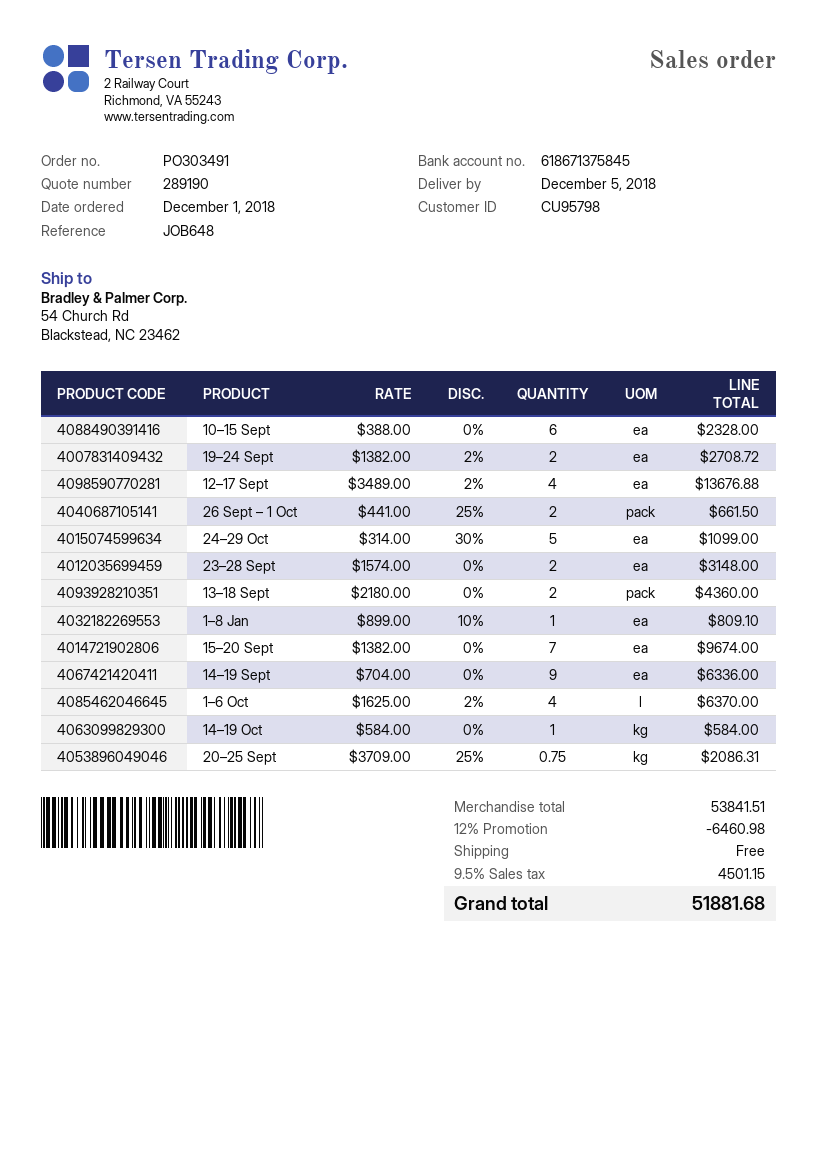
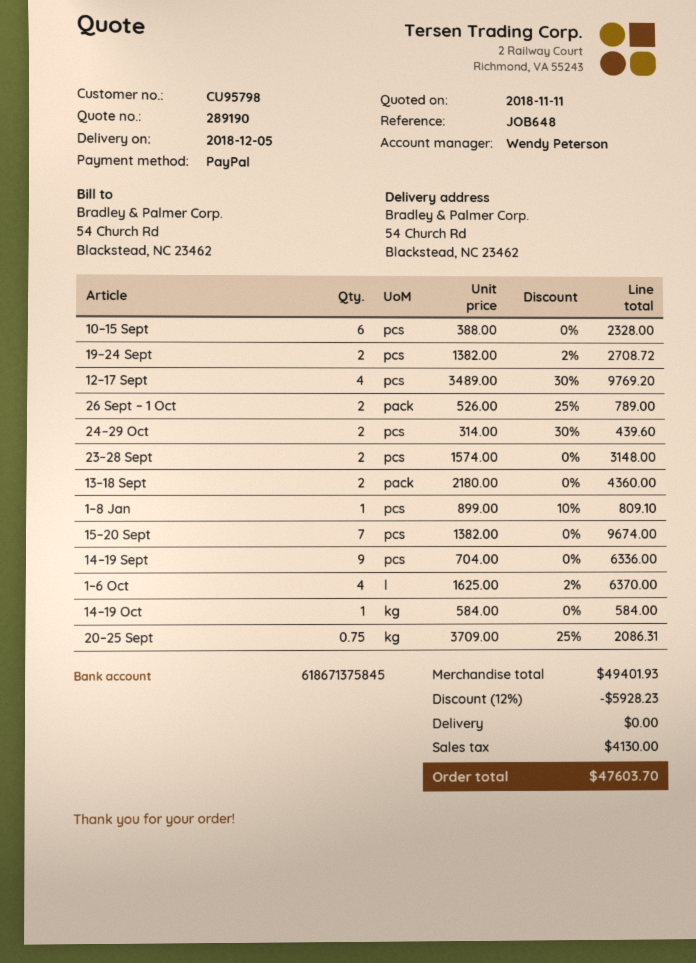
12–17 Sept: 4 x 3489.00 - 2% = 13676.88 -> 4 x 3489.00 - 30% = 9769.20
26 Sept – 1 Oct: 2 x 441.00 - 25% = 661.50 -> 2 x 526.00 - 25% = 789.00
24–29 Oct: 5 x 314.00 - 30% = 1099.00 -> 2 x 314.00 - 30% = 439.60
subtotal: 53841.51 -> 49401.93
discount: 12% = 6460.98 -> 12% = 5928.23
tax: 4501.15 -> 4130.00
total: 51881.68 -> 47603.70

